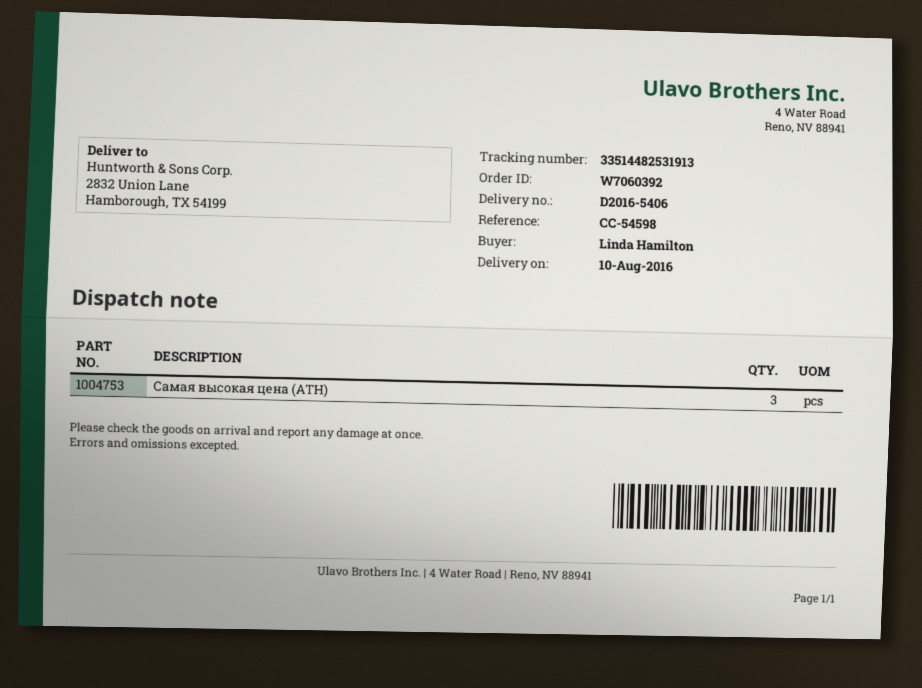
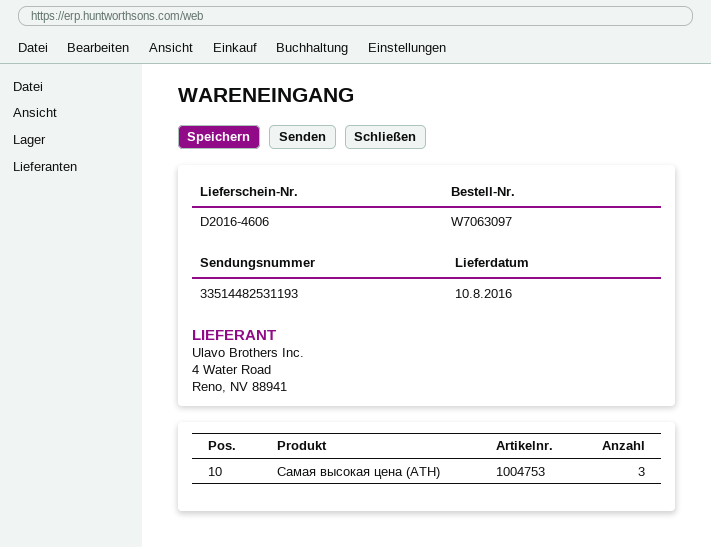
order number: W7060392 -> W7063097
delivery note number: D2016-5406 -> D2016-4606
tracking number: 33514482531913 -> 33514482531193

